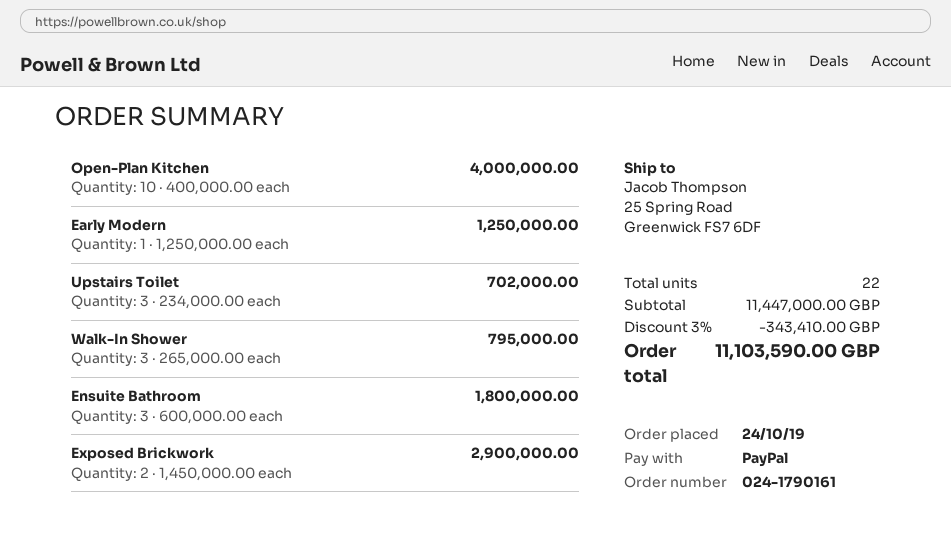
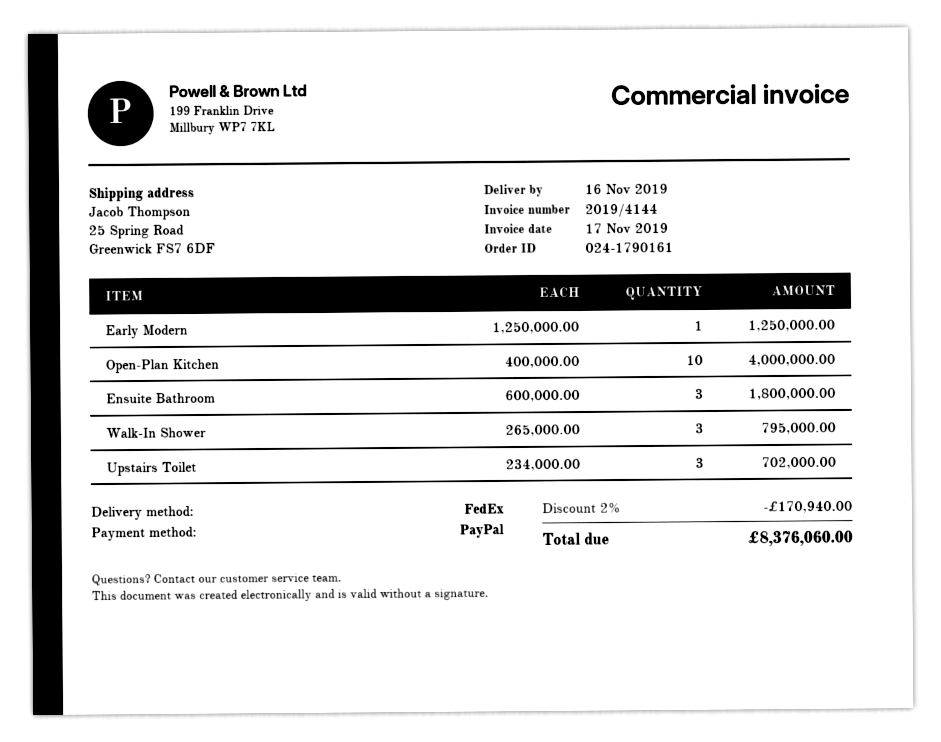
Exposed Brickwork: 2 x 1450000.00 = 2900000.00 -> none
discount: 3% = 343410.00 -> 2% = 170940.00
total: 11103590.00 -> 8376060.00

